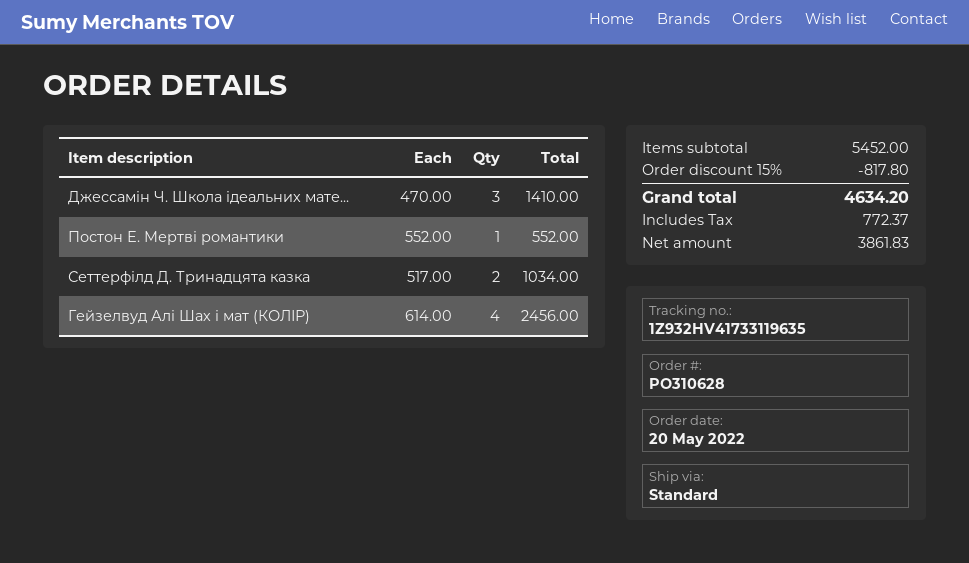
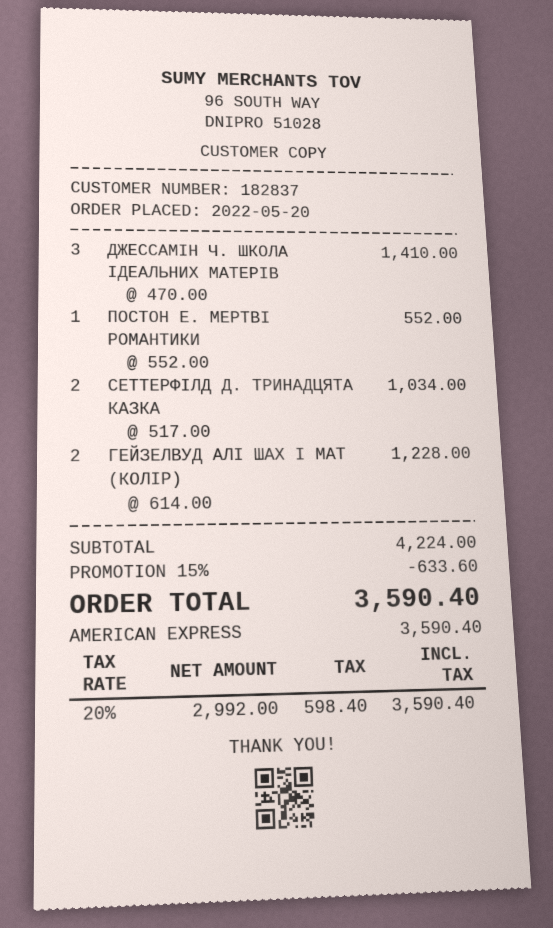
Гейзелвуд Алі Шах і мат (КОЛІР): 4 x 614.00 = 2456.00 -> 2 x 614.00 = 1228.00
subtotal: 5452.00 -> 4224.00
discount: 15% = 817.80 -> 15% = 633.60
net: 3861.83 -> 2992.00
tax: 772.37 -> 598.40
total: 4634.20 -> 3590.40

